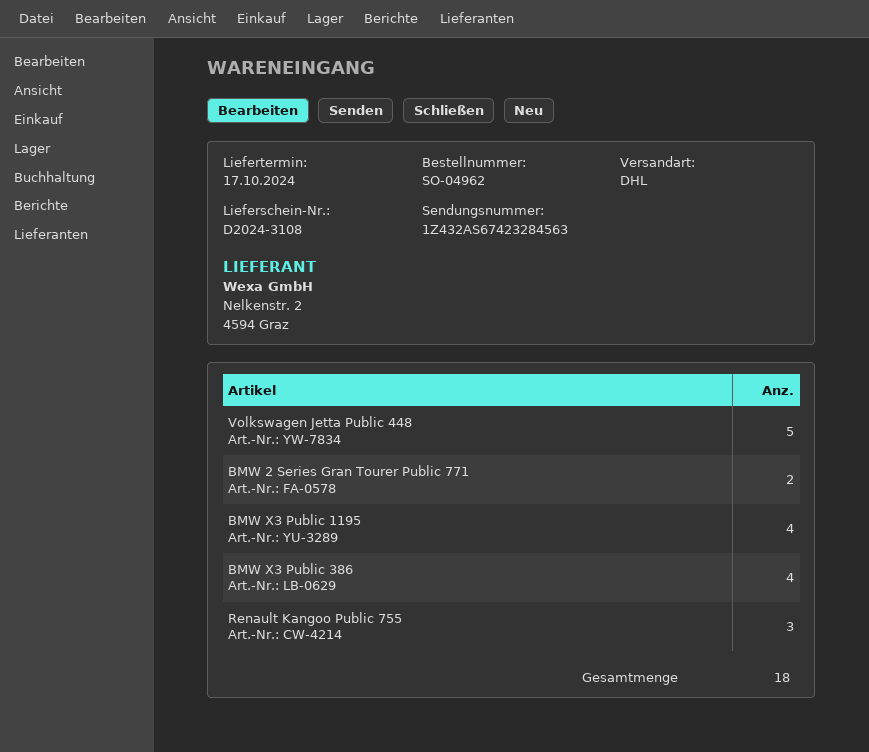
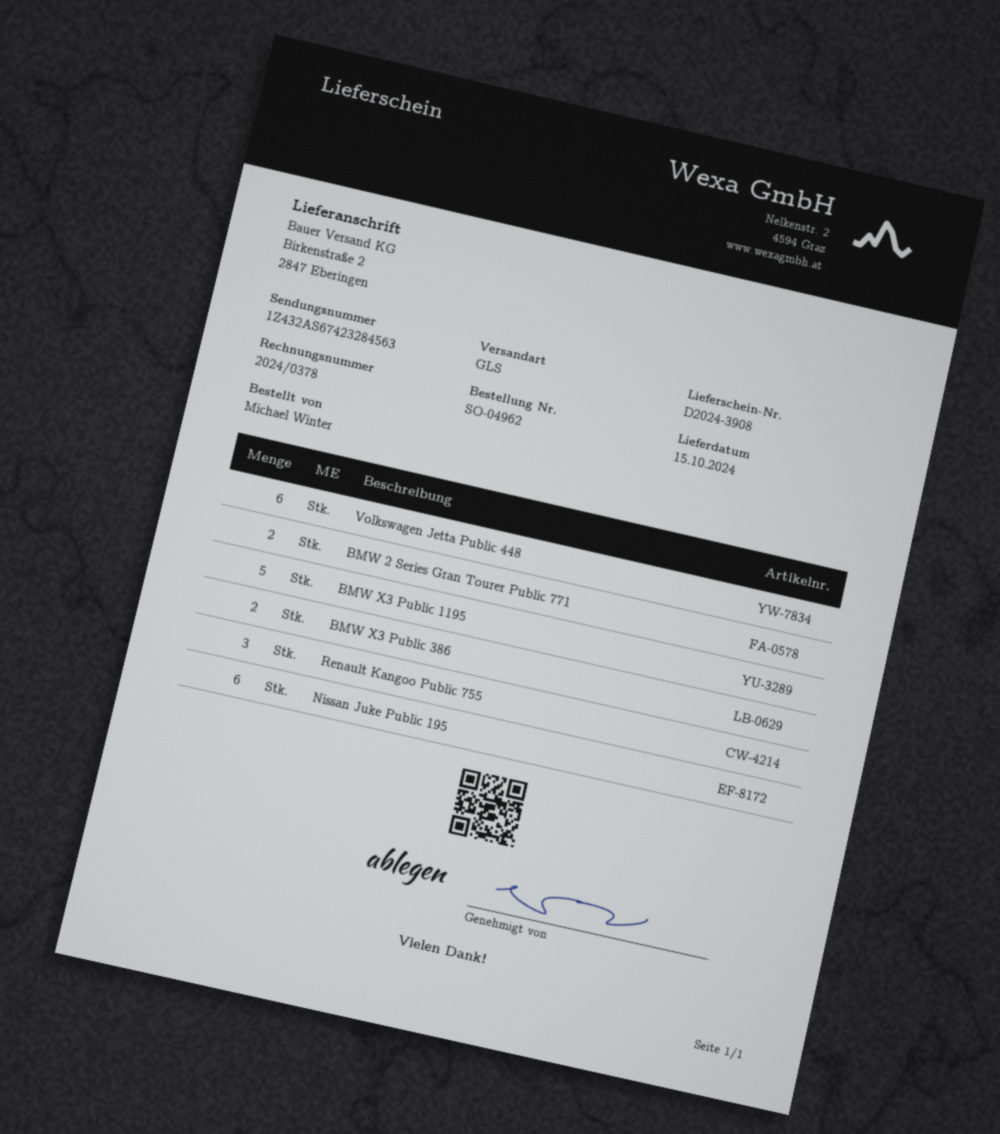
delivery note number: D2024-3108 -> D2024-3908
delivery date: 2024-10-17 -> 2024-10-15
shipping method: DHL -> GLS
Volkswagen Jetta Public 448: 5 -> 6
BMW X3 Public 1195: 4 -> 5
BMW X3 Public 386: 4 -> 2
Nissan Juke Public 195: none -> 6

